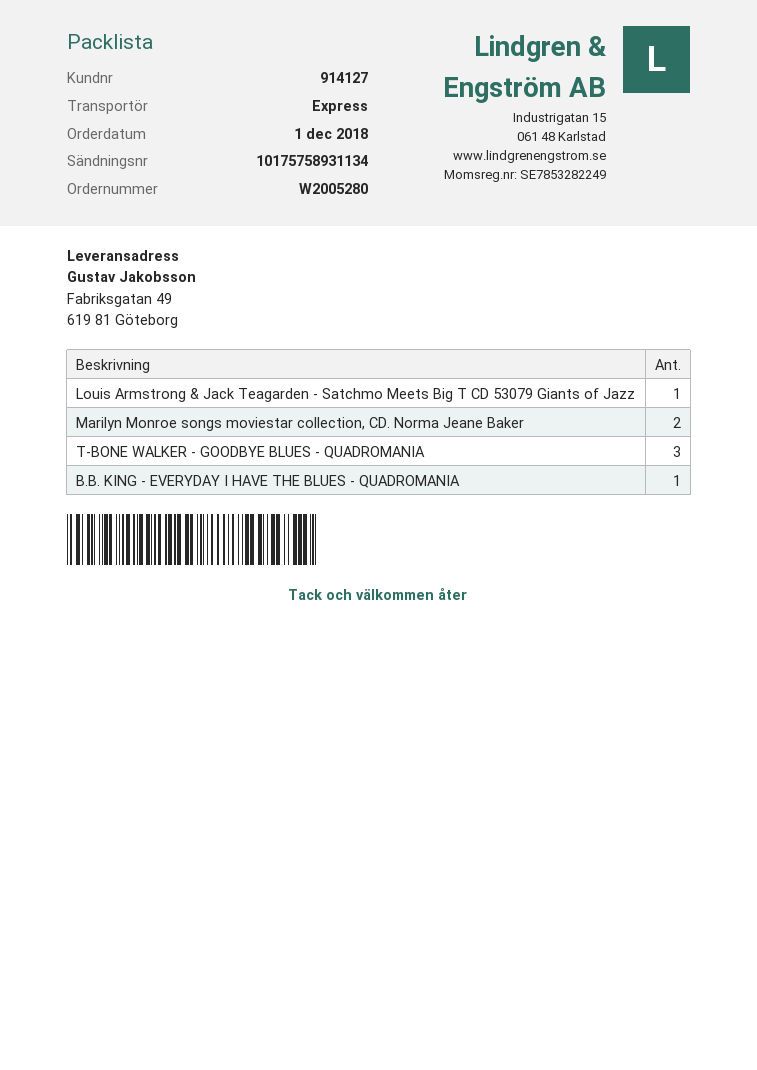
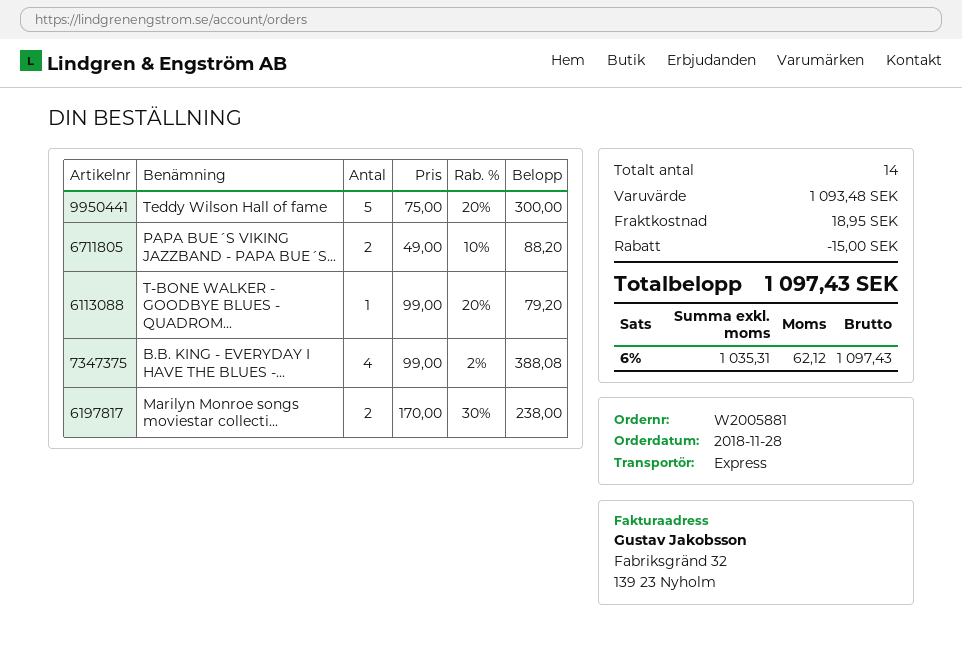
order number: W2005280 -> W2005881
order date: 2018-12-01 -> 2018-11-28
Louis Armstrong & Jack Teagarden - Satchmo Meets Big T CD 53079 Giants of Jazz: 1 -> none
T-BONE WALKER - GOODBYE BLUES - QUADROMANIA: 3 -> 1
B.B. KING - EVERYDAY I HAVE THE BLUES - QUADROMANIA: 1 -> 4
Teddy Wilson Hall of fame: none -> 5
PAPA BUE´S VIKING JAZZBAND - PAPA BUE´S...: none -> 2

